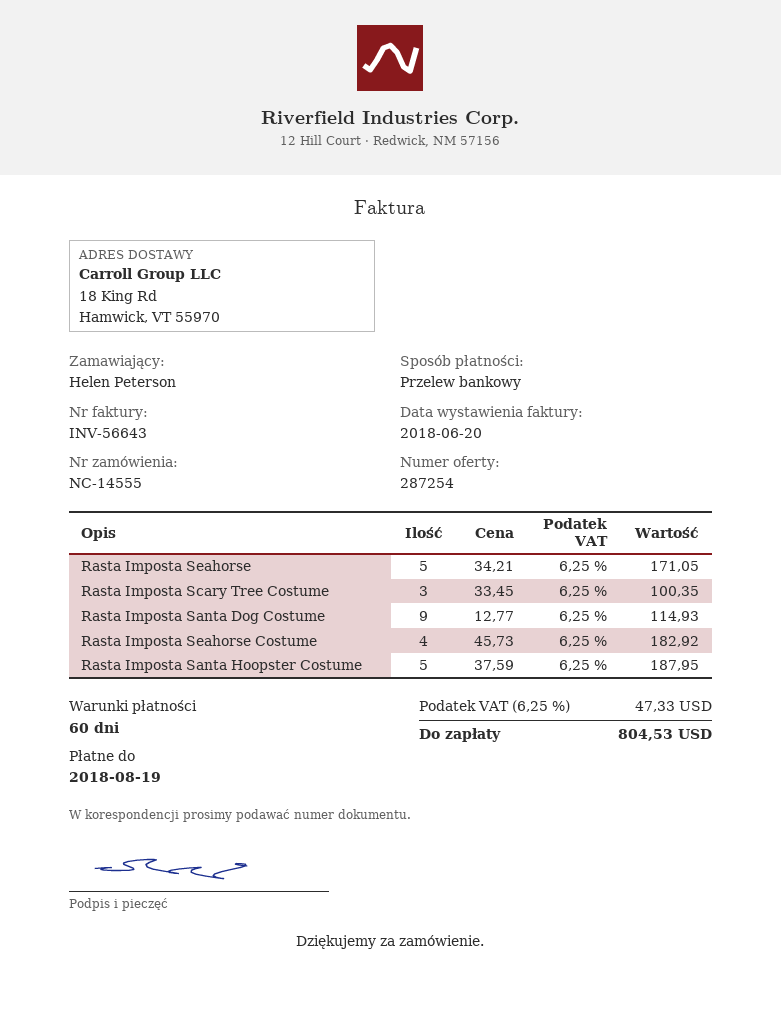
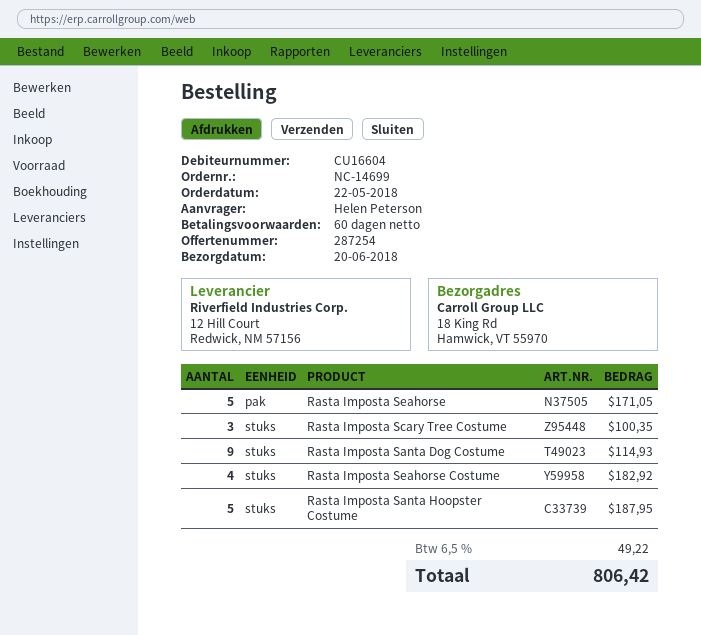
order number: NC-14555 -> NC-14699
tax: 6.25% = 47.33 -> 6.5% = 49.22
total: 804.53 -> 806.42

